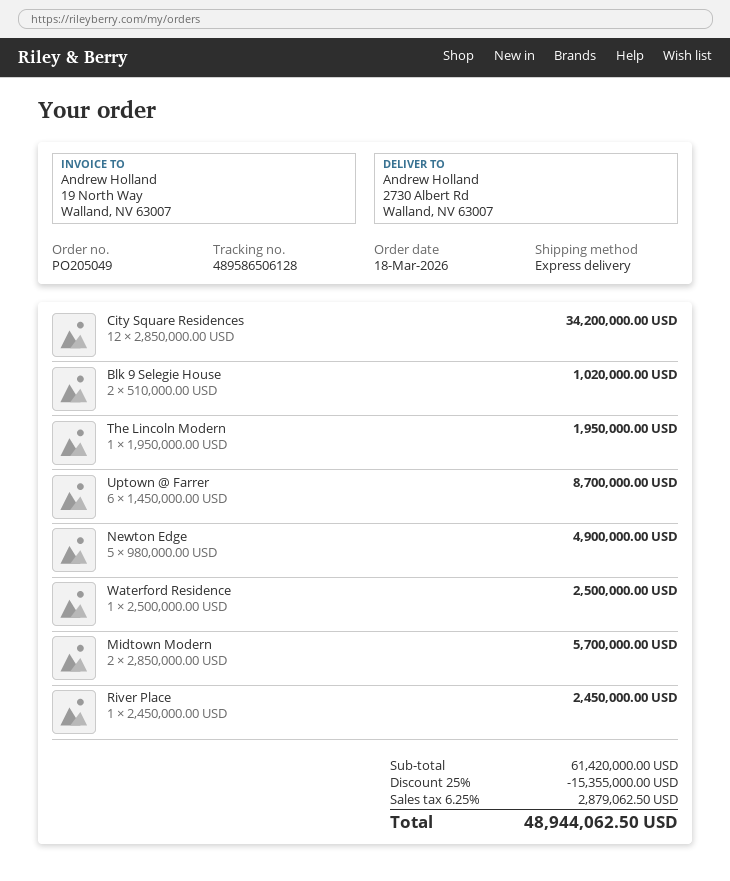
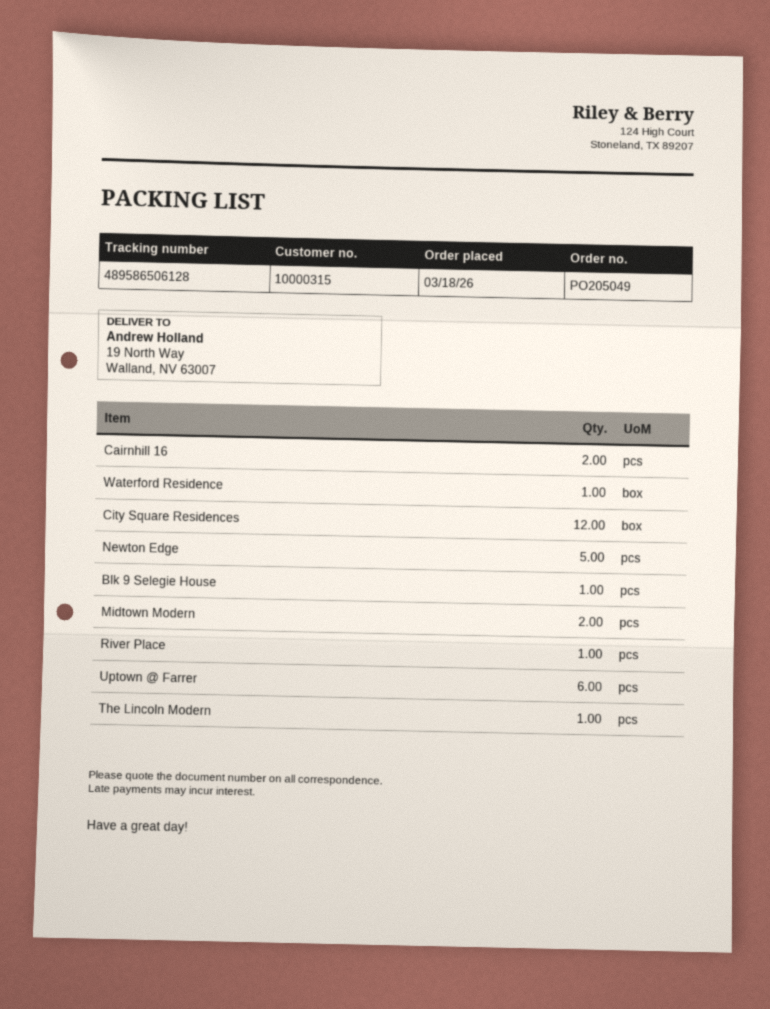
ship to: 2730 Albert Rd, Walland, NV 63007 -> 19 North Way, Walland, NV 63007
Blk 9 Selegie House: 2 -> 1
Cairnhill 16: none -> 2

